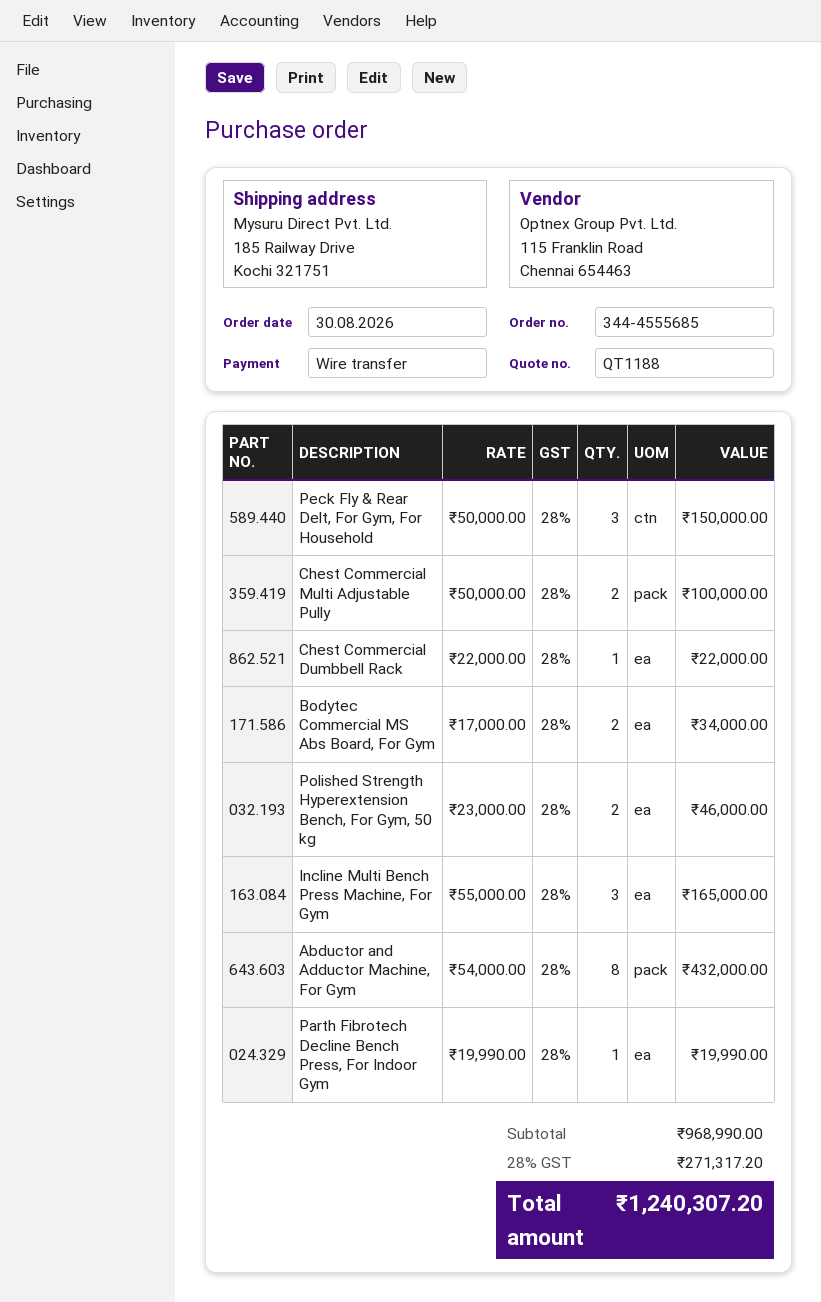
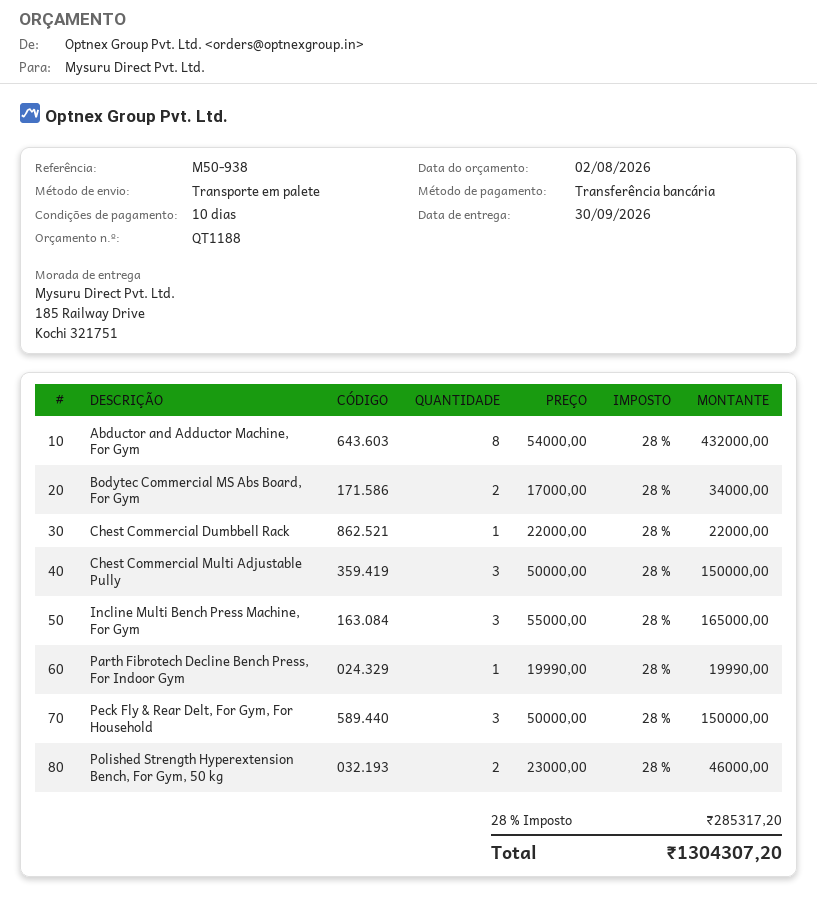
Chest Commercial Multi Adjustable Pully: 2 x 50000.00 = 100000.00 -> 3 x 50000.00 = 150000.00
tax: 28% = 271317.20 -> 28% = 285317.20
total: 1240307.20 -> 1304307.20

